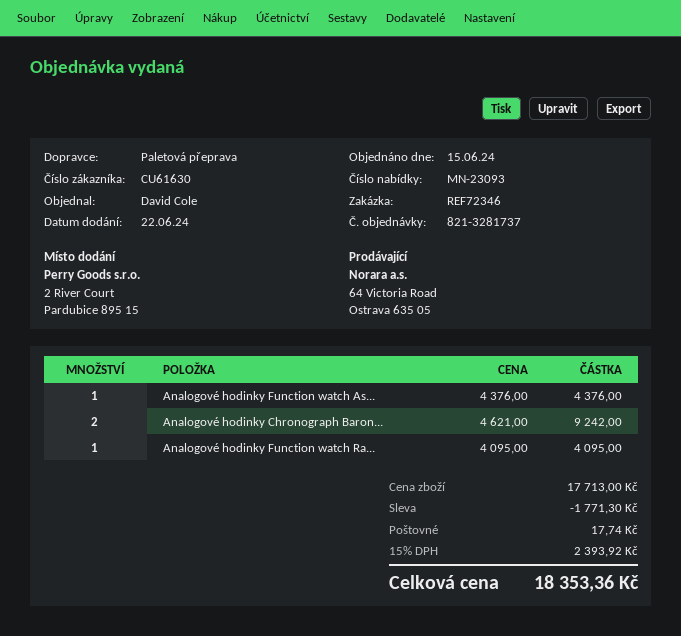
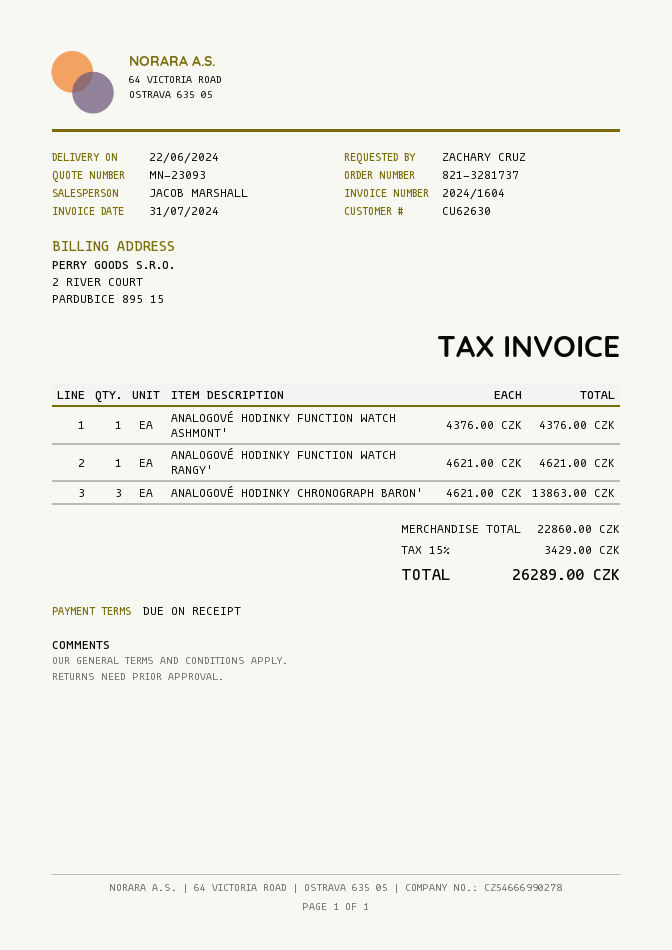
customer number: CU61630 -> CU62630
ordered by: David Cole -> ZACHARY CRUZ
Analogové hodinky Chronograph Baron...: 2 x 4621.00 = 9242.00 -> 3 x 4621.00 = 13863.00
Analogové hodinky Function watch Ra...: 1 x 4095.00 = 4095.00 -> 1 x 4621.00 = 4621.00
subtotal: 17713.00 -> 22860.00
discount: 1771.30 -> none
shipping: 17.74 -> none
tax: 15% = 2393.92 -> 15% = 3429.00
total: 18353.36 -> 26289.00

